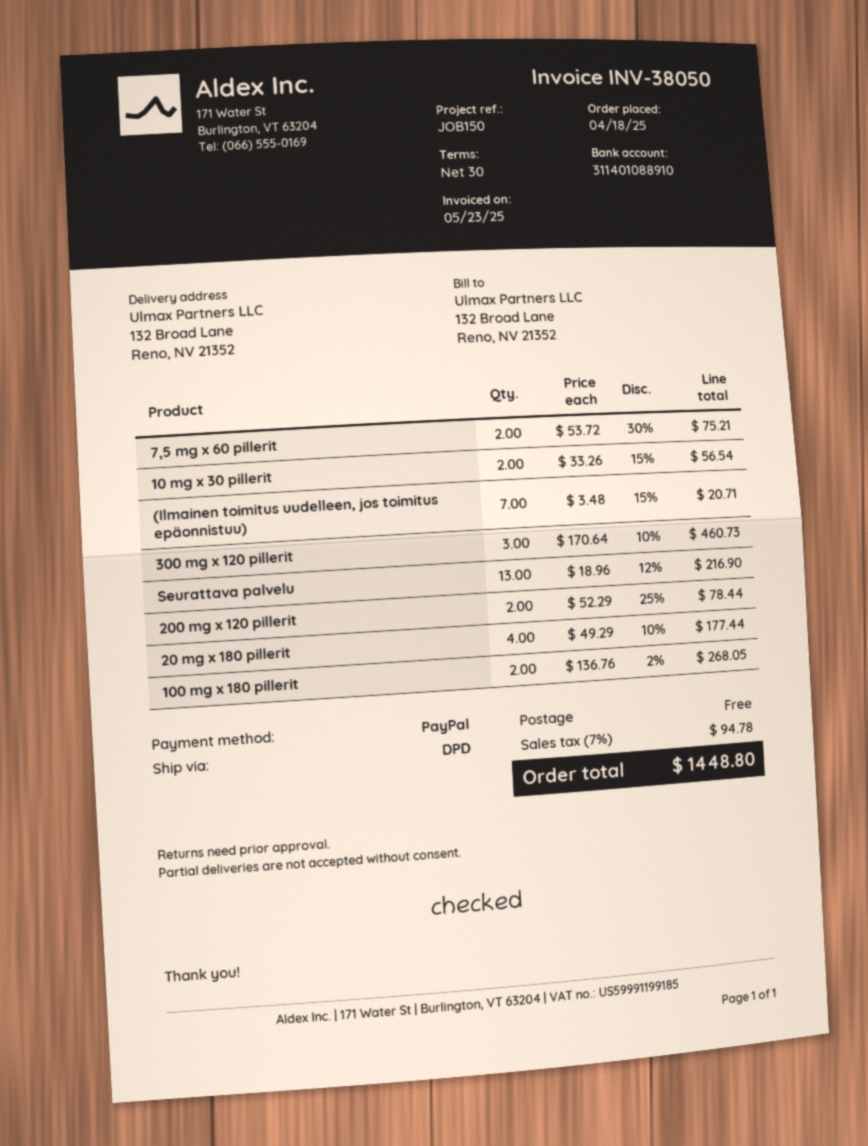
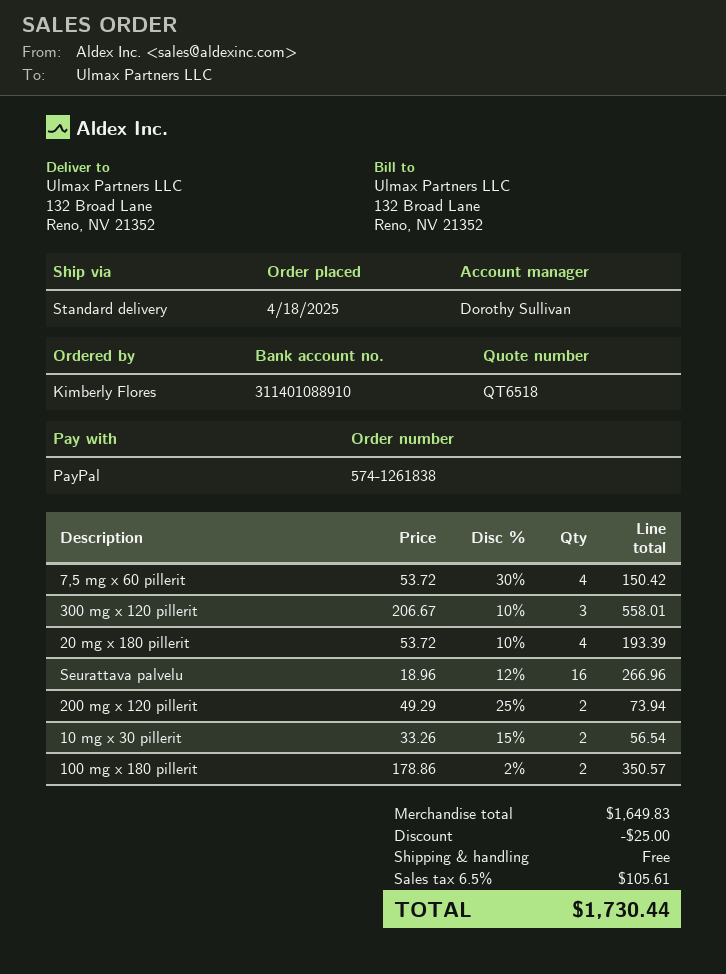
shipping method: DPD -> standard
7,5 mg x 60 pillerit: 2 x 53.72 - 30% = 75.21 -> 4 x 53.72 - 30% = 150.42
(Ilmainen toimitus uudelleen, jos toimitus epäonnistuu): 7 x 3.48 - 15% = 20.71 -> none
300 mg x 120 pillerit: 3 x 170.64 - 10% = 460.73 -> 3 x 206.67 - 10% = 558.01
Seurattava palvelu: 13 x 18.96 - 12% = 216.90 -> 16 x 18.96 - 12% = 266.96
200 mg x 120 pillerit: 2 x 52.29 - 25% = 78.44 -> 2 x 49.29 - 25% = 73.94
20 mg x 180 pillerit: 4 x 49.29 - 10% = 177.44 -> 4 x 53.72 - 10% = 193.39
100 mg x 180 pillerit: 2 x 136.76 - 2% = 268.05 -> 2 x 178.86 - 2% = 350.57
discount: none -> 25.00
tax: 7% = 94.78 -> 6.5% = 105.61
total: 1448.80 -> 1730.44

